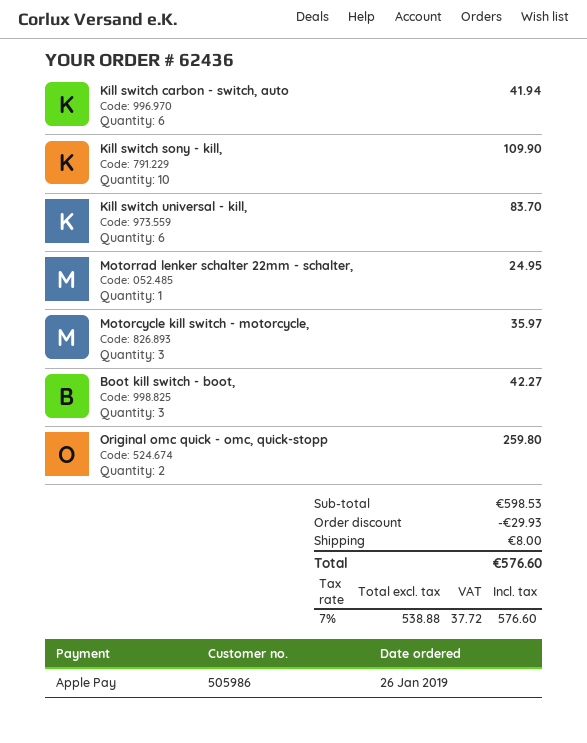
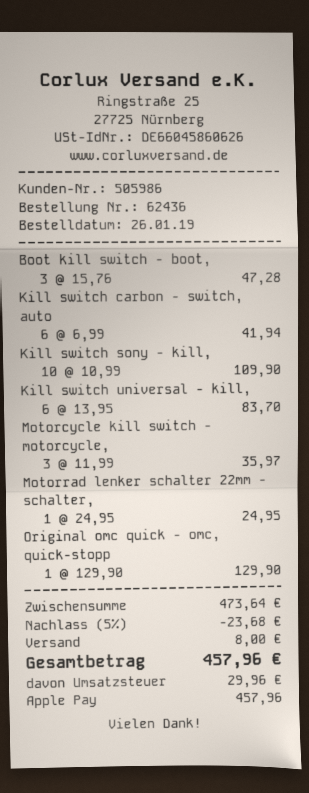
Boot kill switch - boot,: 3 for 42.27 -> 3 for 47.28
Original omc quick - omc, quick-stopp: 2 for 259.80 -> 1 for 129.90
subtotal: 598.53 -> 473.64
discount: 29.93 -> 23.68
tax: 37.72 -> 29.96
total: 576.60 -> 457.96

